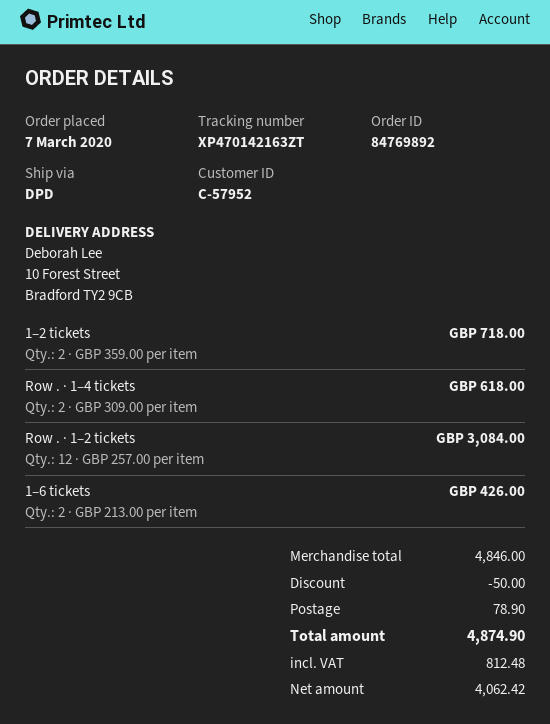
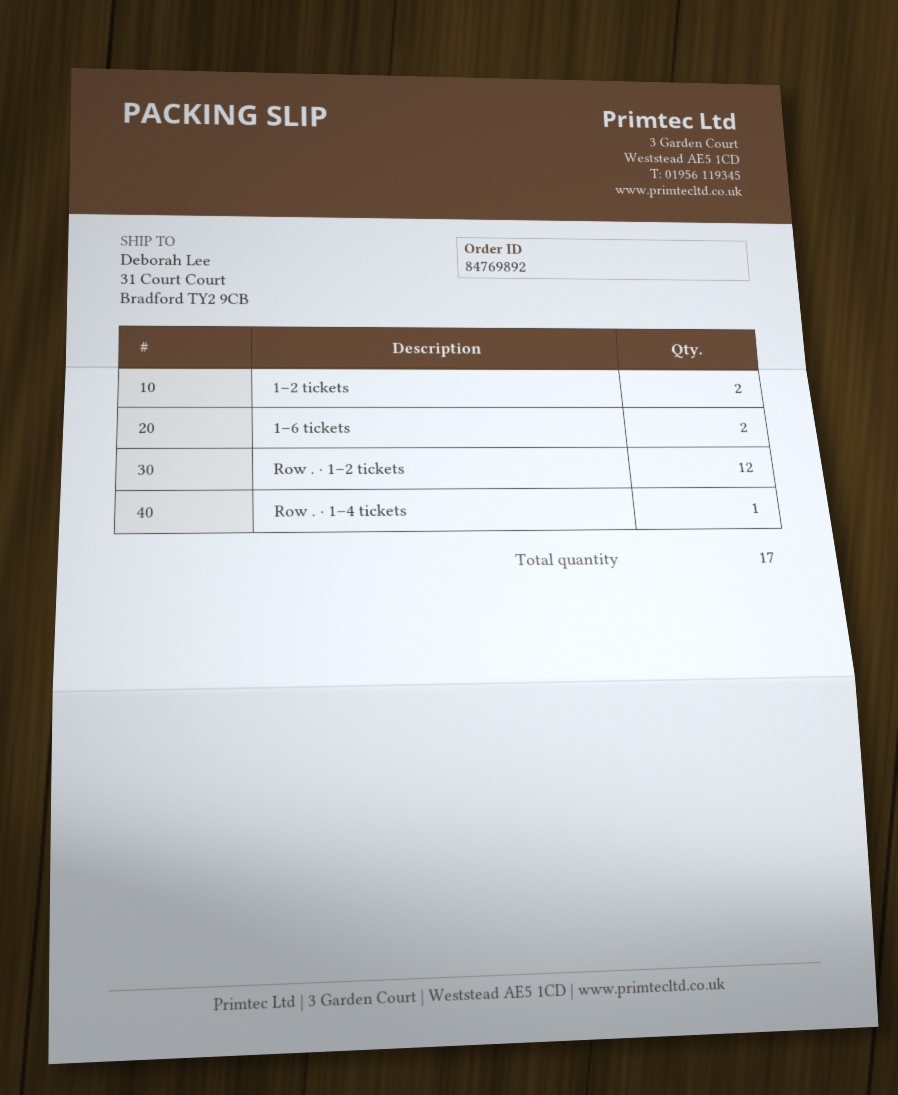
ship to: 10 Forest Street, Bradford TY2 9CB -> 31 Court Court, Bradford TY2 9CB
Row . · 1–4 tickets: 2 -> 1

